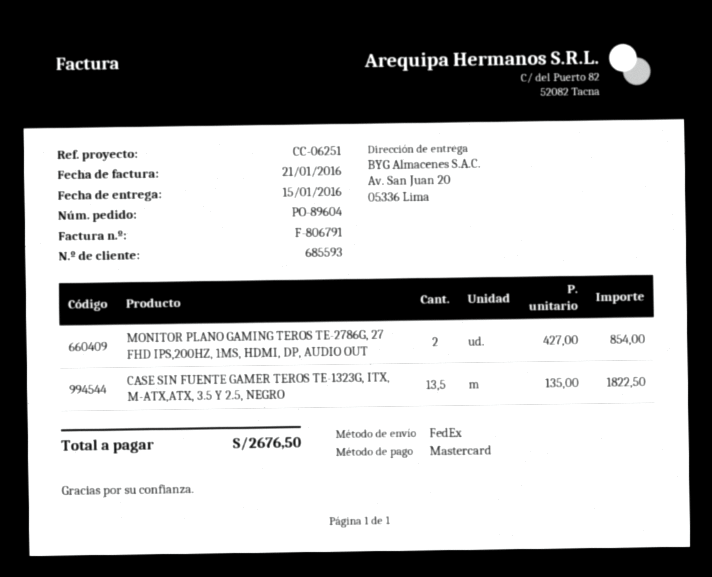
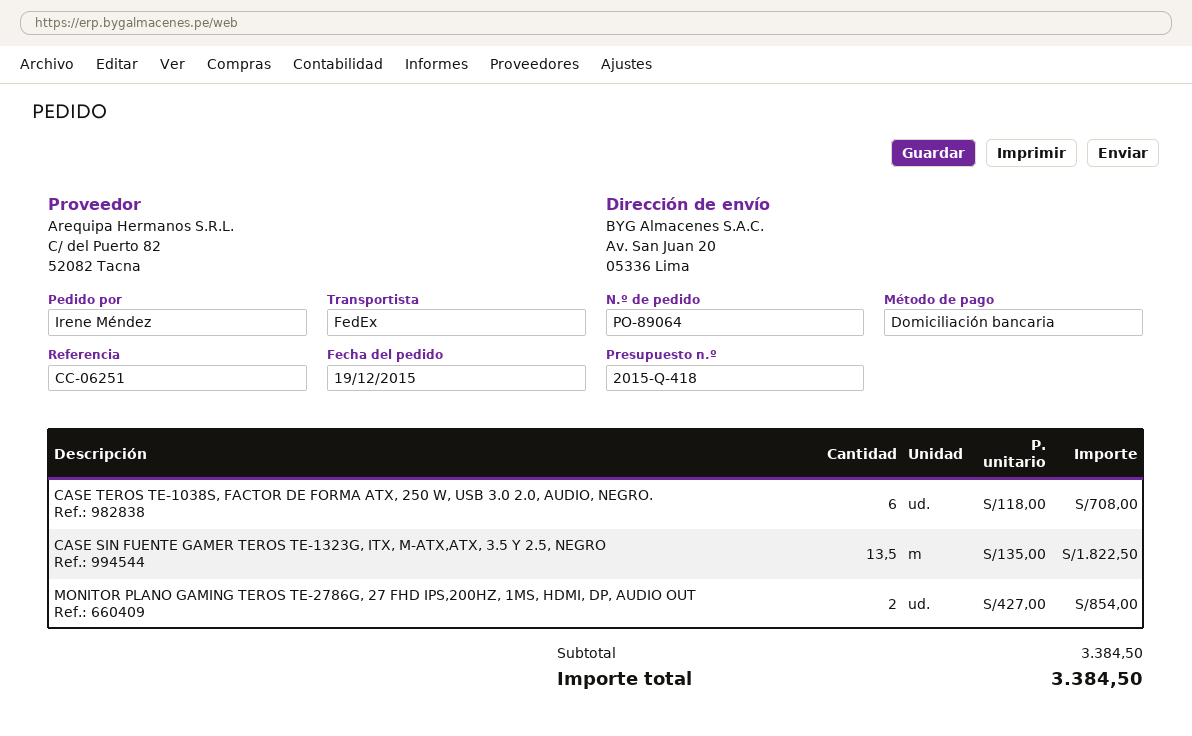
order number: PO-89604 -> PO-89064
payment method: Mastercard -> direct debit
CASE TEROS TE-1038S, FACTOR DE FORMA ATX, 250 W, USB 3.0 2.0, AUDIO, NEGRO.: none -> 6 x 118.00 = 708.00
total: 2676.50 -> 3384.50

